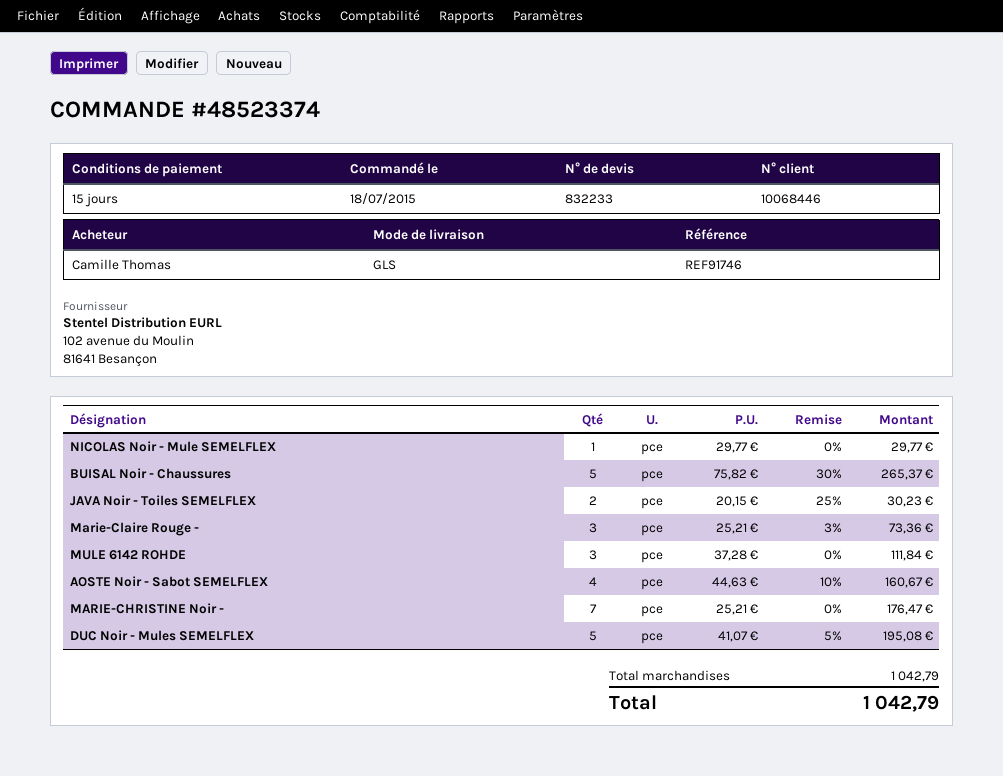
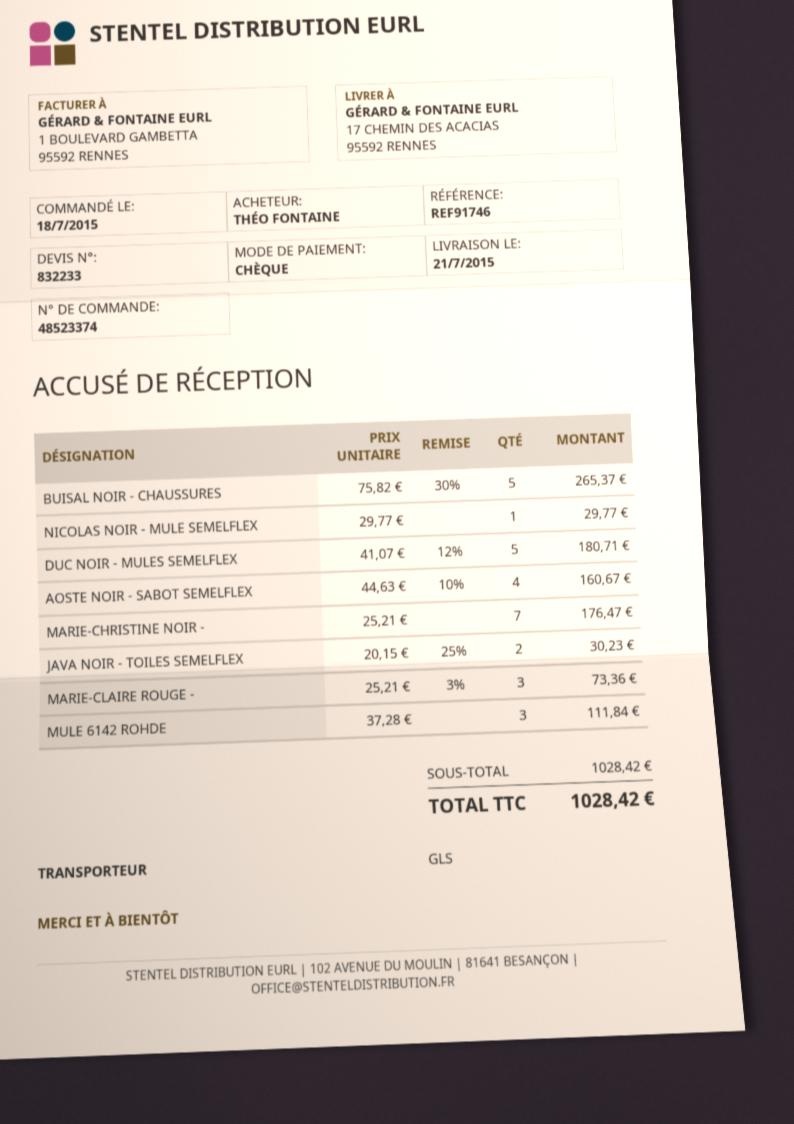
ordered by: Camille Thomas -> THÉO FONTAINE
DUC Noir - Mules SEMELFLEX: 5 x 41.07 - 5% = 195.08 -> 5 x 41.07 - 12% = 180.71
subtotal: 1042.79 -> 1028.42
total: 1042.79 -> 1028.42

